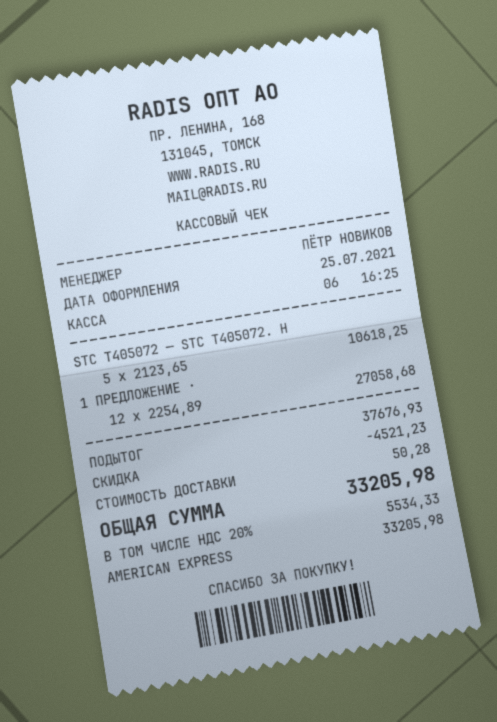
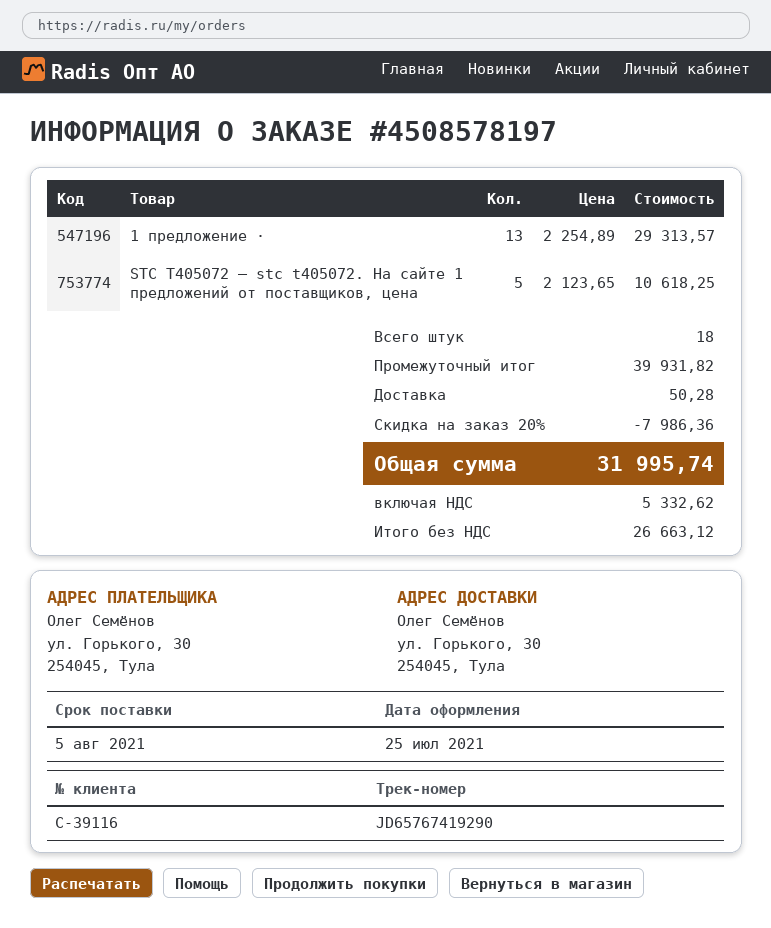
1 ПРЕДЛОЖЕНИЕ ·: 12 x 2254.89 = 27058.68 -> 13 x 2254.89 = 29313.57
subtotal: 37676.93 -> 39931.82
discount: 4521.23 -> 7986.36
tax: 5534.33 -> 5332.62
total: 33205.98 -> 31995.74

